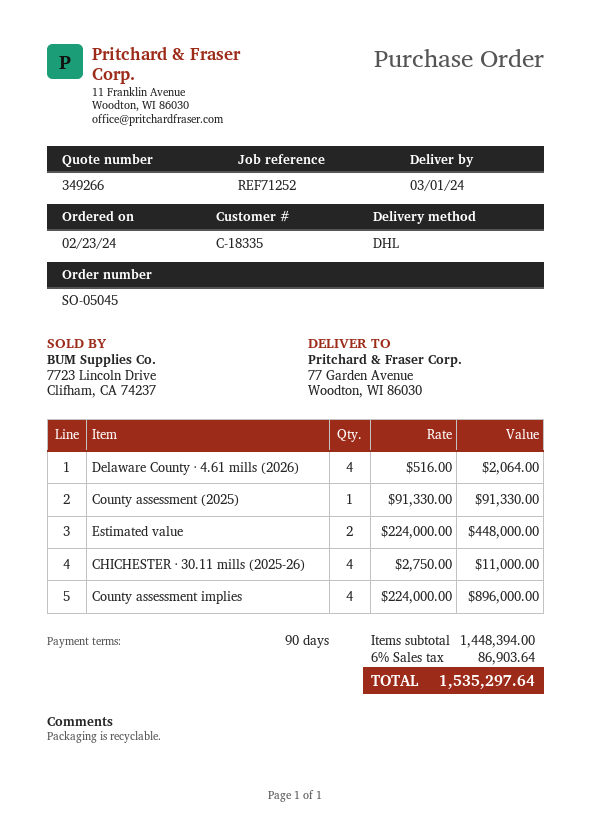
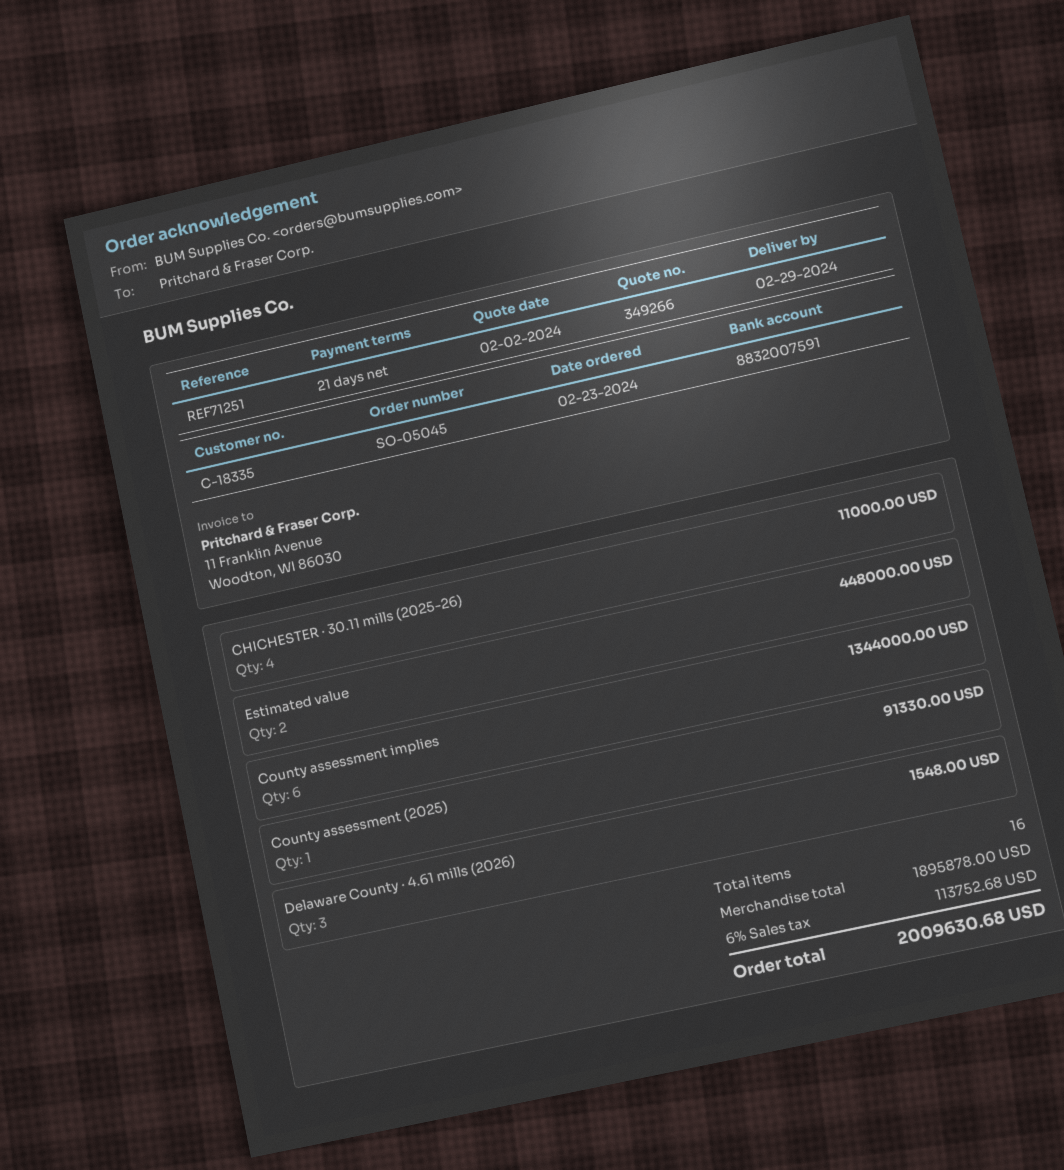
delivery date: 2024-03-01 -> 2024-02-29
payment terms: 90 days -> 21 days
reference: REF71252 -> REF71251
Delaware County · 4.61 mills (2026): 4 for 2064.00 -> 3 for 1548.00
County assessment implies: 4 for 896000.00 -> 6 for 1344000.00
subtotal: 1448394.00 -> 1895878.00
tax: 6% = 86903.64 -> 6% = 113752.68
total: 1535297.64 -> 2009630.68

